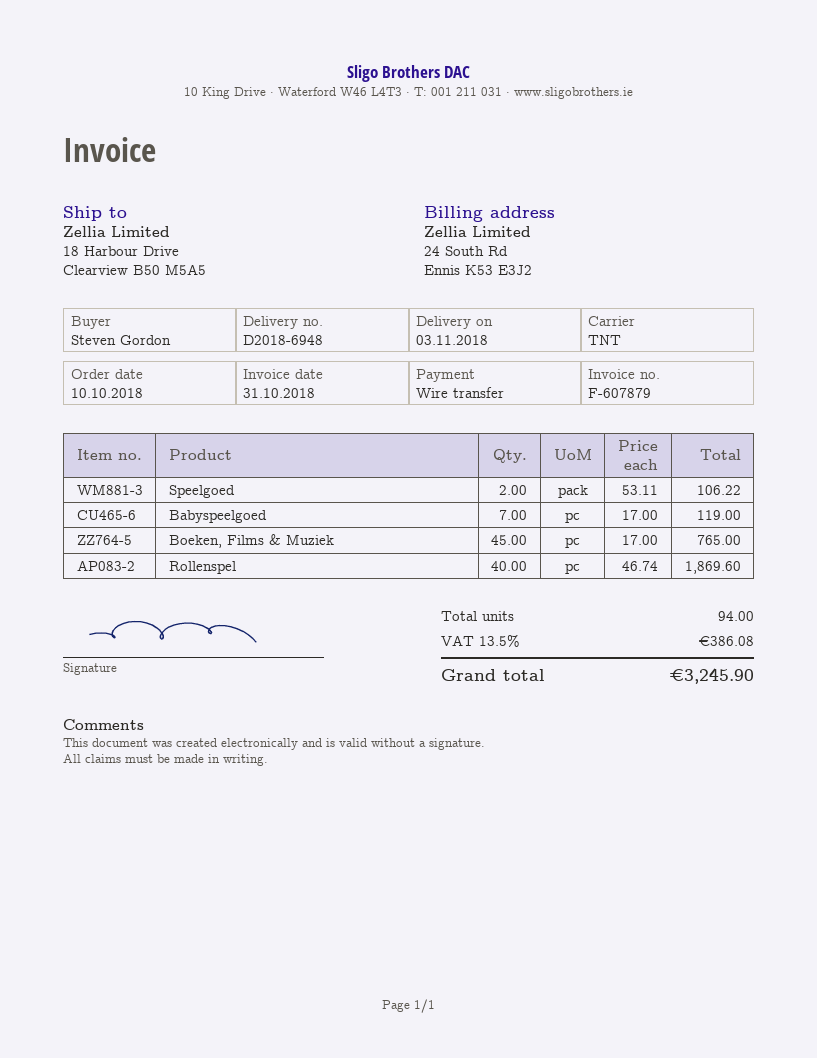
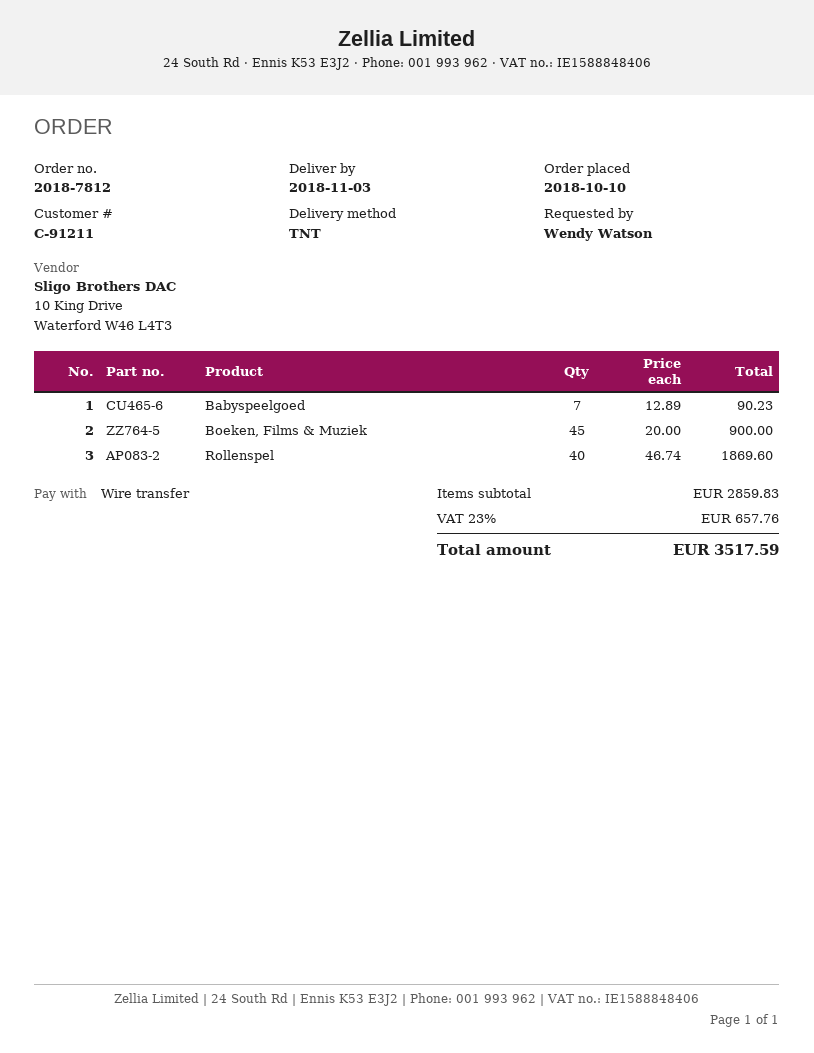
ordered by: Steven Gordon -> Wendy Watson
Speelgoed: 2 x 53.11 = 106.22 -> none
Babyspeelgoed: 7 x 17.00 = 119.00 -> 7 x 12.89 = 90.23
Boeken, Films & Muziek: 45 x 17.00 = 765.00 -> 45 x 20.00 = 900.00
tax: 13.5% = 386.08 -> 23% = 657.76
total: 3245.90 -> 3517.59

